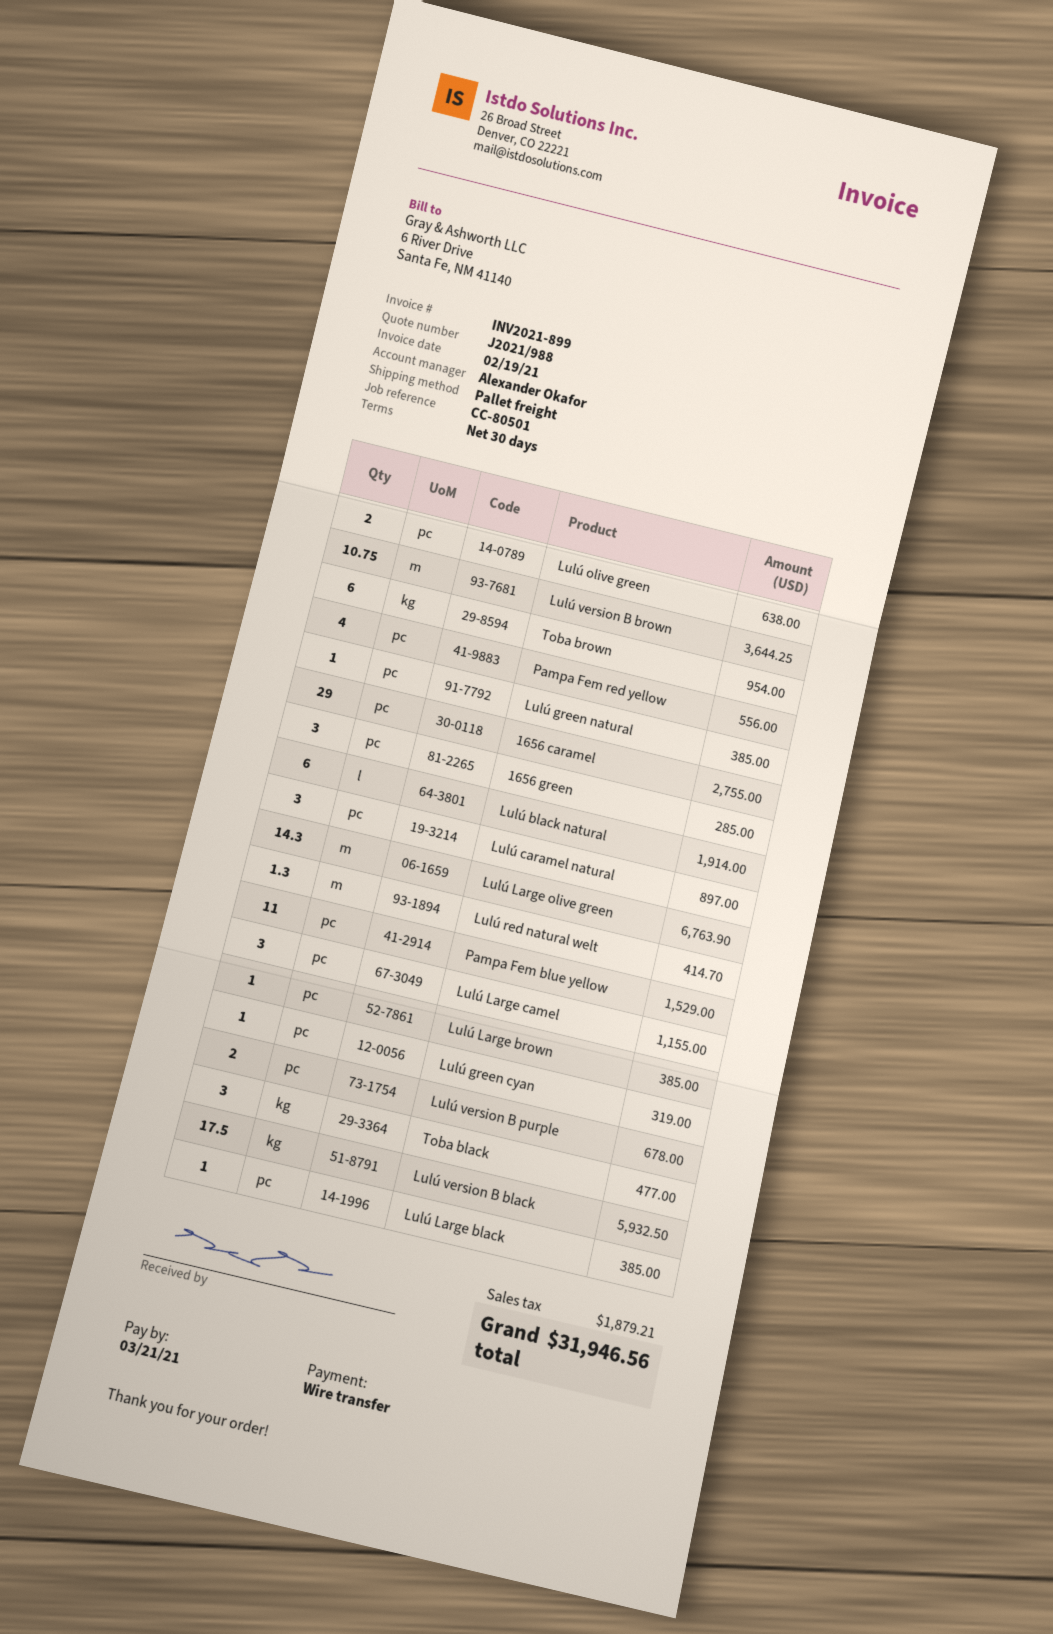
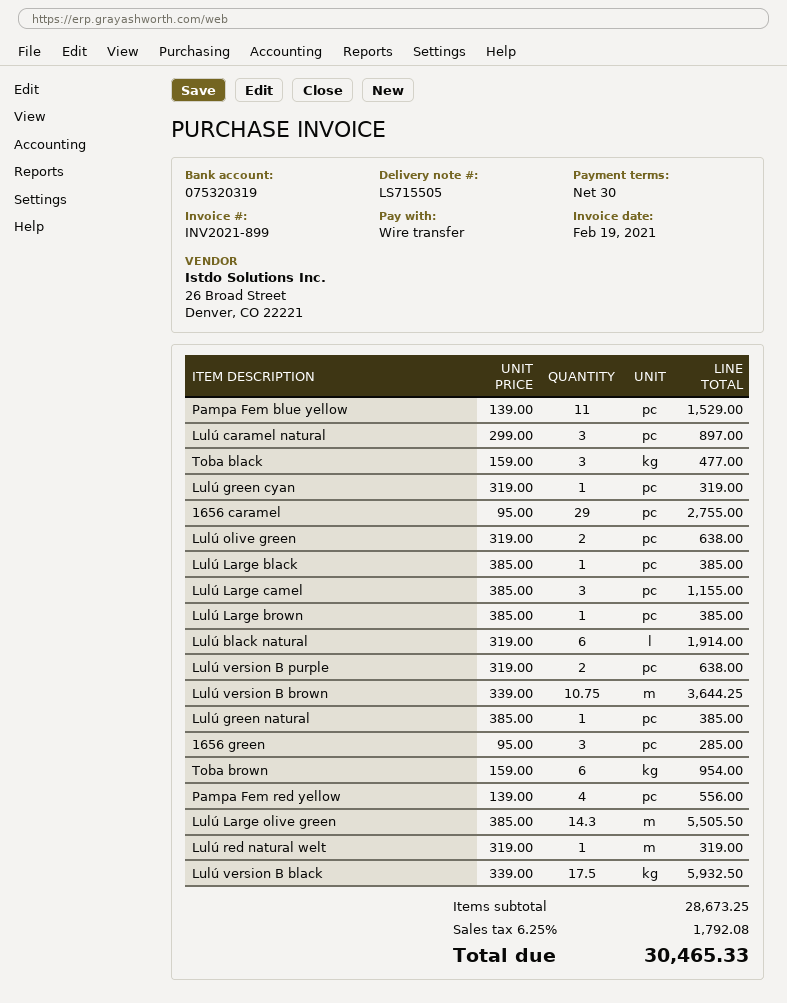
Lulú Large olive green: 14.3 for 6763.90 -> 14.3 for 5505.50
Lulú red natural welt: 1.3 for 414.70 -> 1 for 319.00
Lulú version B purple: 2 for 678.00 -> 2 for 638.00
tax: 1879.21 -> 1792.08
total: 31946.56 -> 30465.33

